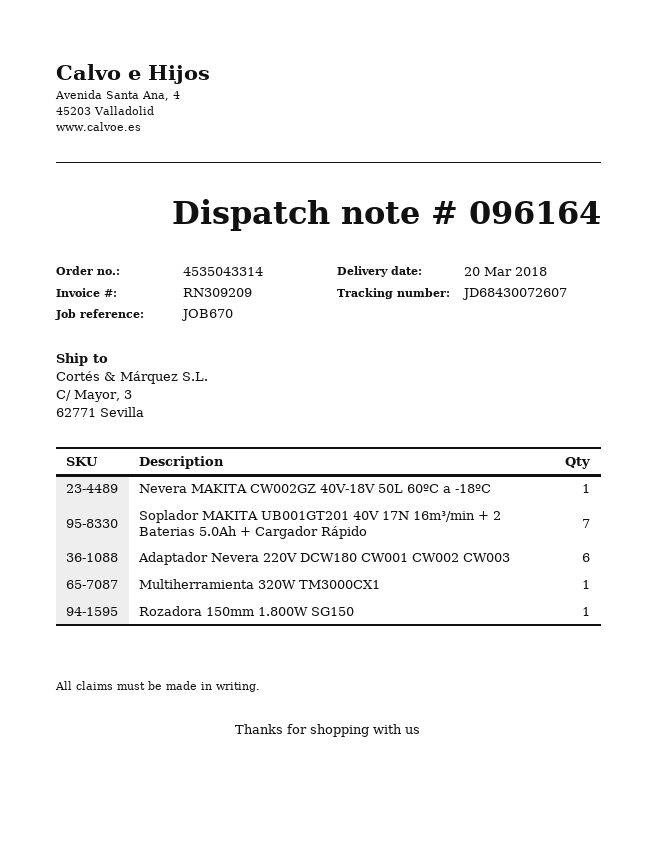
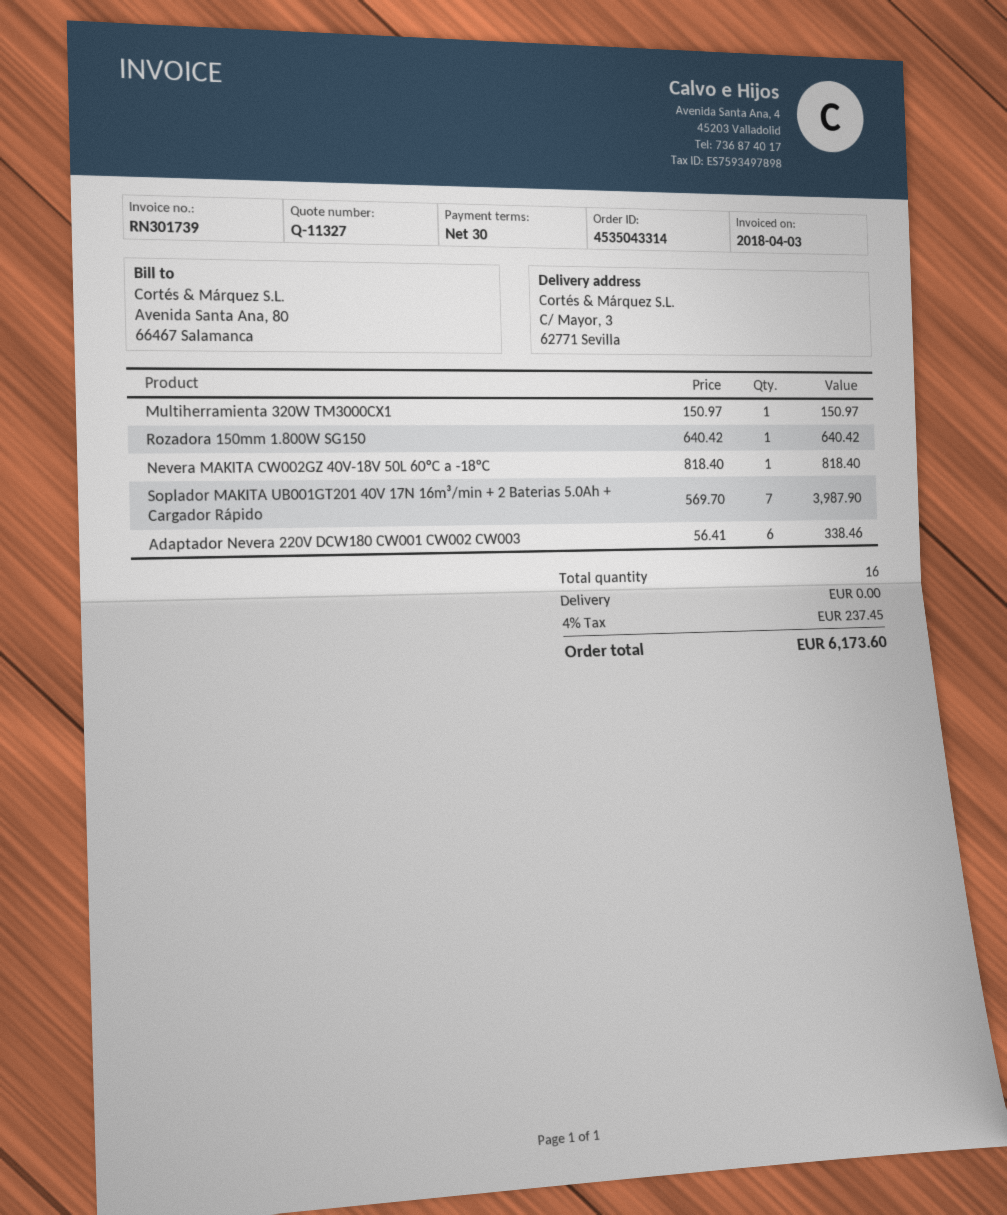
invoice number: RN309209 -> RN301739

